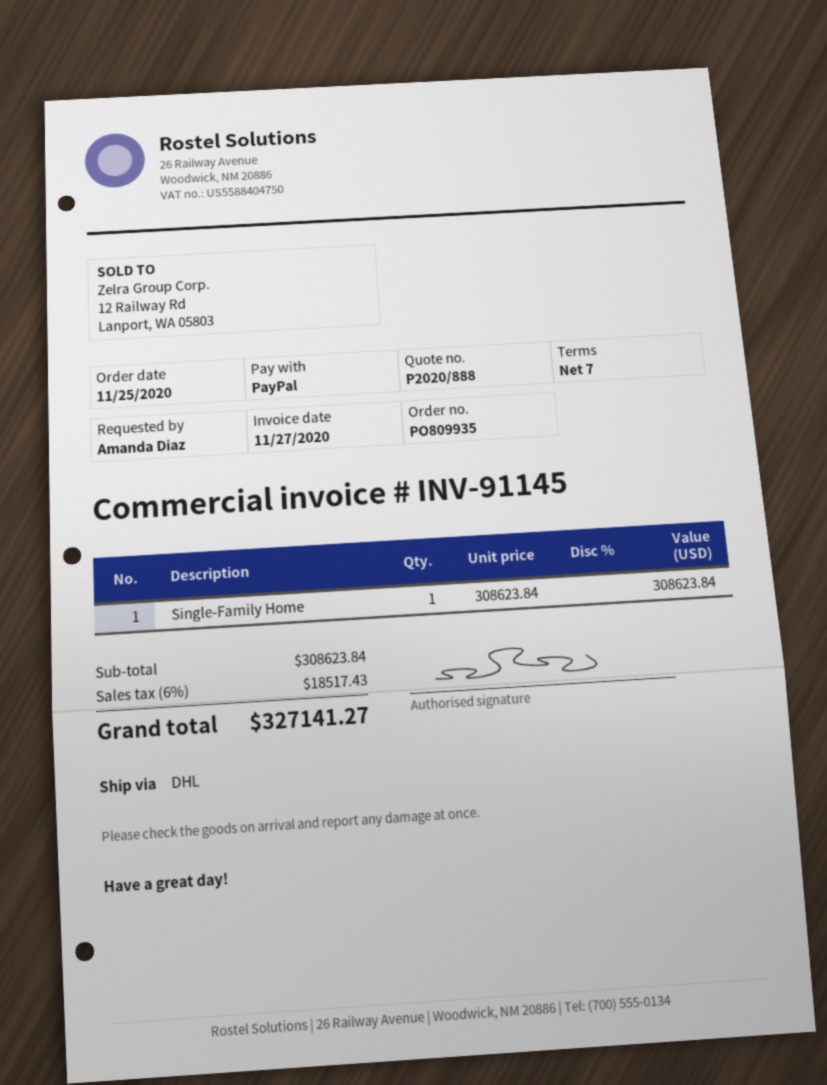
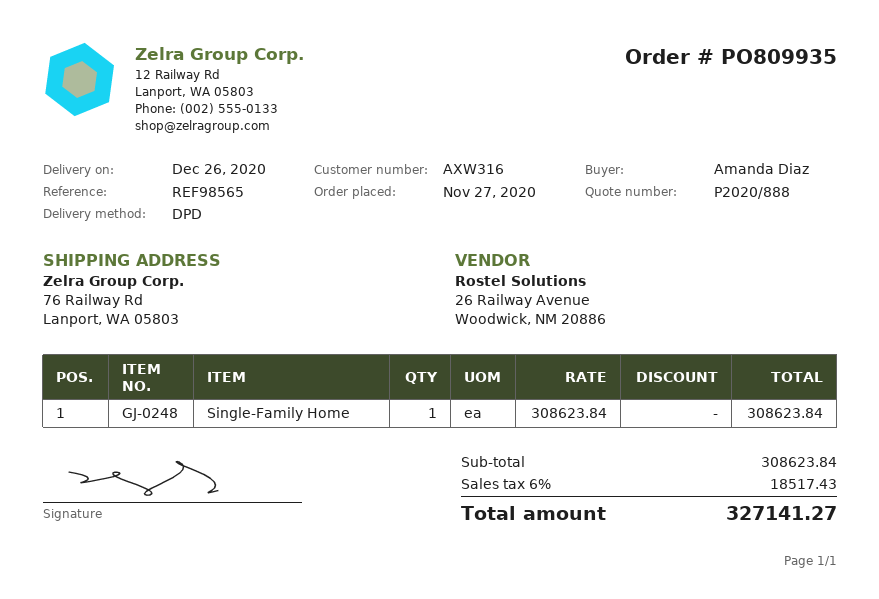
order date: 2020-11-25 -> 2020-11-27
shipping method: DHL -> DPD

